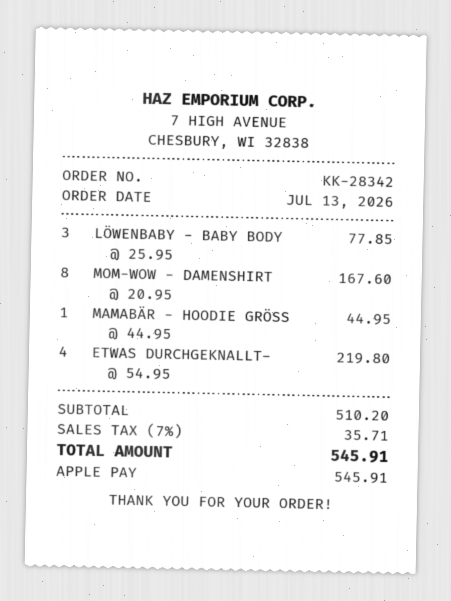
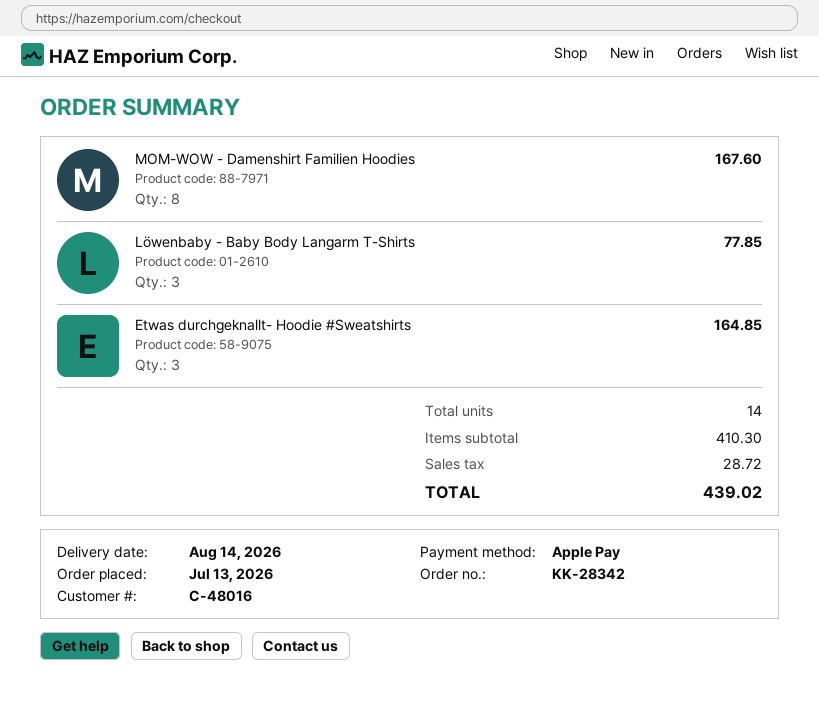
MAMABÄR - HOODIE GRÖSS: 1 for 44.95 -> none
ETWAS DURCHGEKNALLT-: 4 for 219.80 -> 3 for 164.85
subtotal: 510.20 -> 410.30
tax: 35.71 -> 28.72
total: 545.91 -> 439.02

